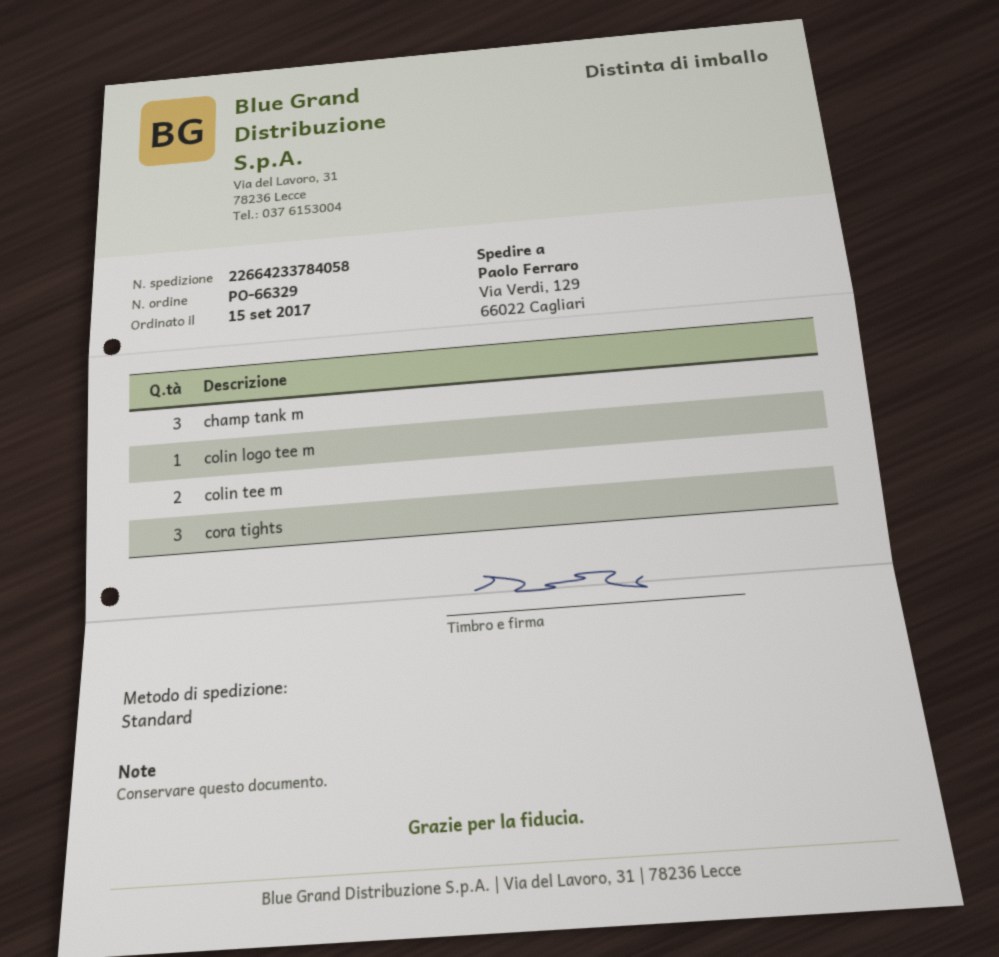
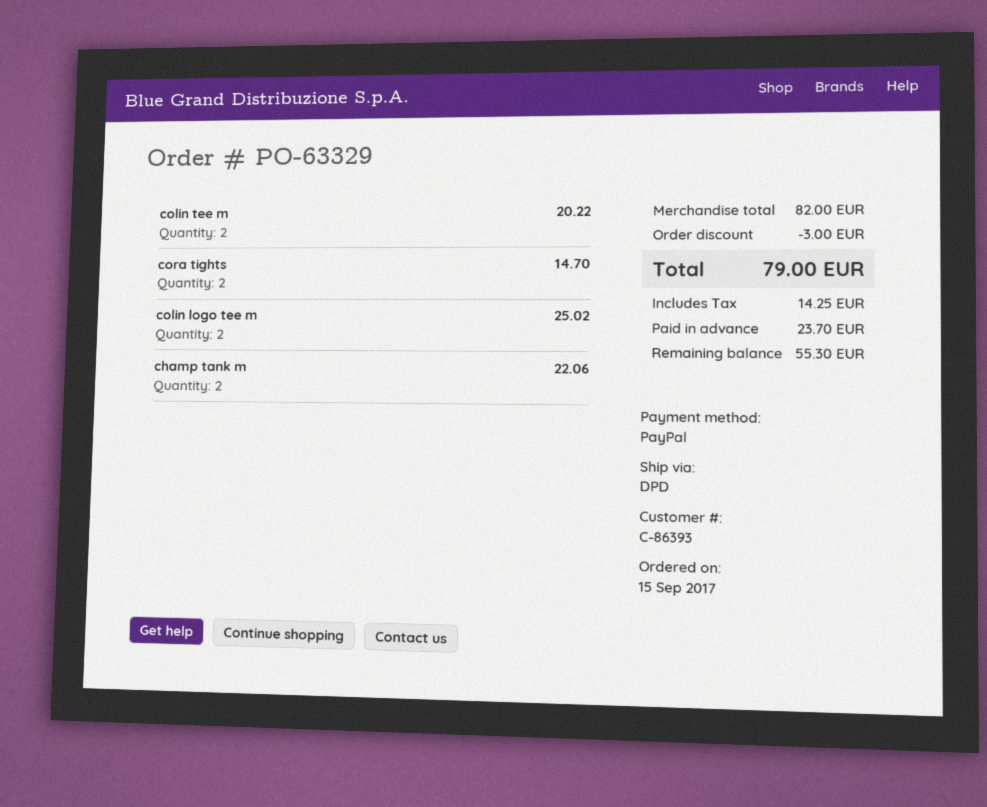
order number: PO-66329 -> PO-63329
shipping method: standard -> DPD
champ tank m: 3 -> 2
colin logo tee m: 1 -> 2
cora tights: 3 -> 2

